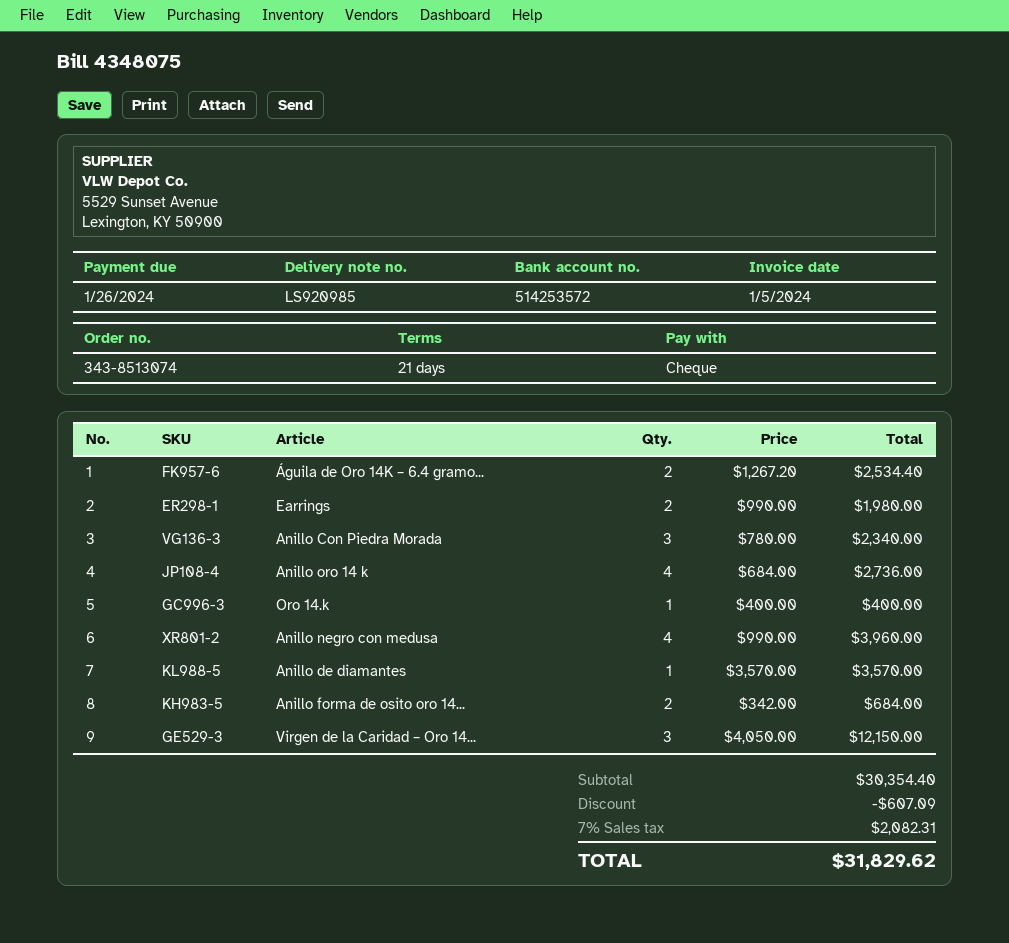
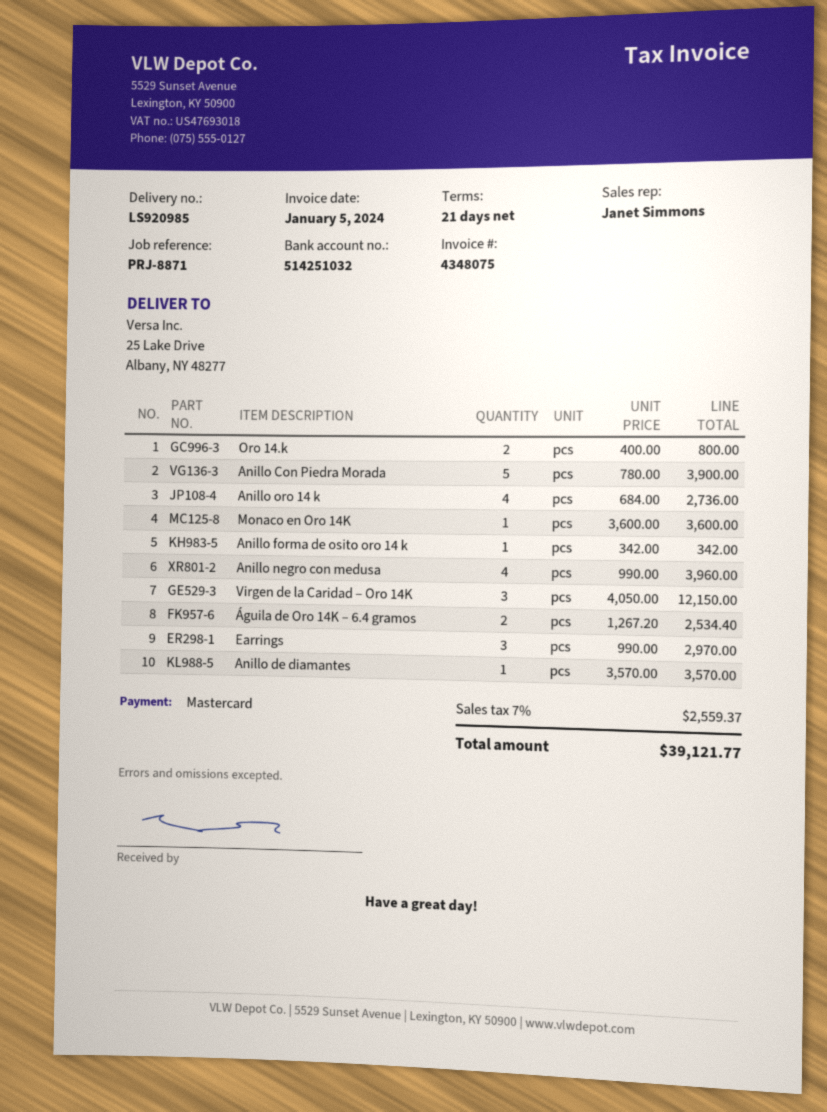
payment method: cheque -> Mastercard
bank account: 514253572 -> 514251032
Earrings: 2 x 990.00 = 1980.00 -> 3 x 990.00 = 2970.00
Anillo Con Piedra Morada: 3 x 780.00 = 2340.00 -> 5 x 780.00 = 3900.00
Oro 14.k: 1 x 400.00 = 400.00 -> 2 x 400.00 = 800.00
Anillo forma de osito oro 14...: 2 x 342.00 = 684.00 -> 1 x 342.00 = 342.00
Monaco en Oro 14K: none -> 1 x 3600.00 = 3600.00
discount: 607.09 -> none
tax: 7% = 2082.31 -> 7% = 2559.37
total: 31829.62 -> 39121.77

